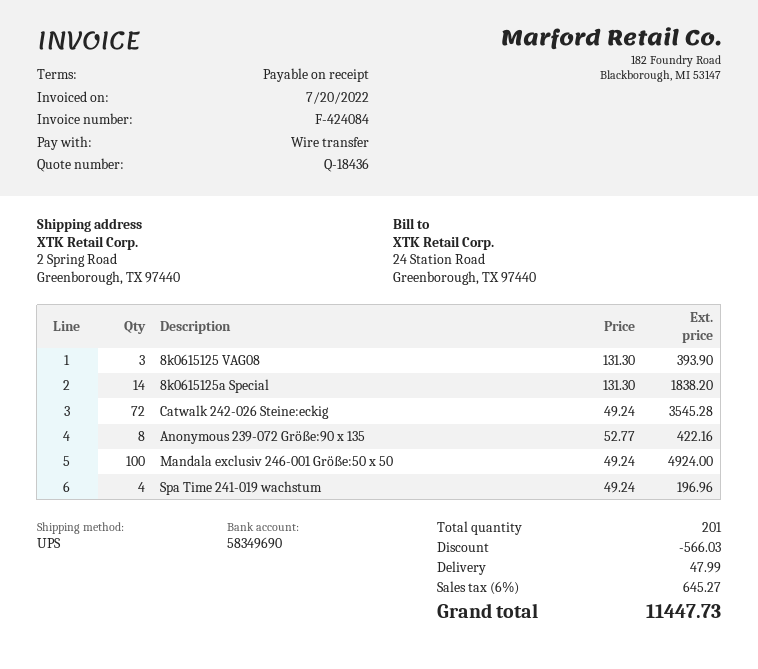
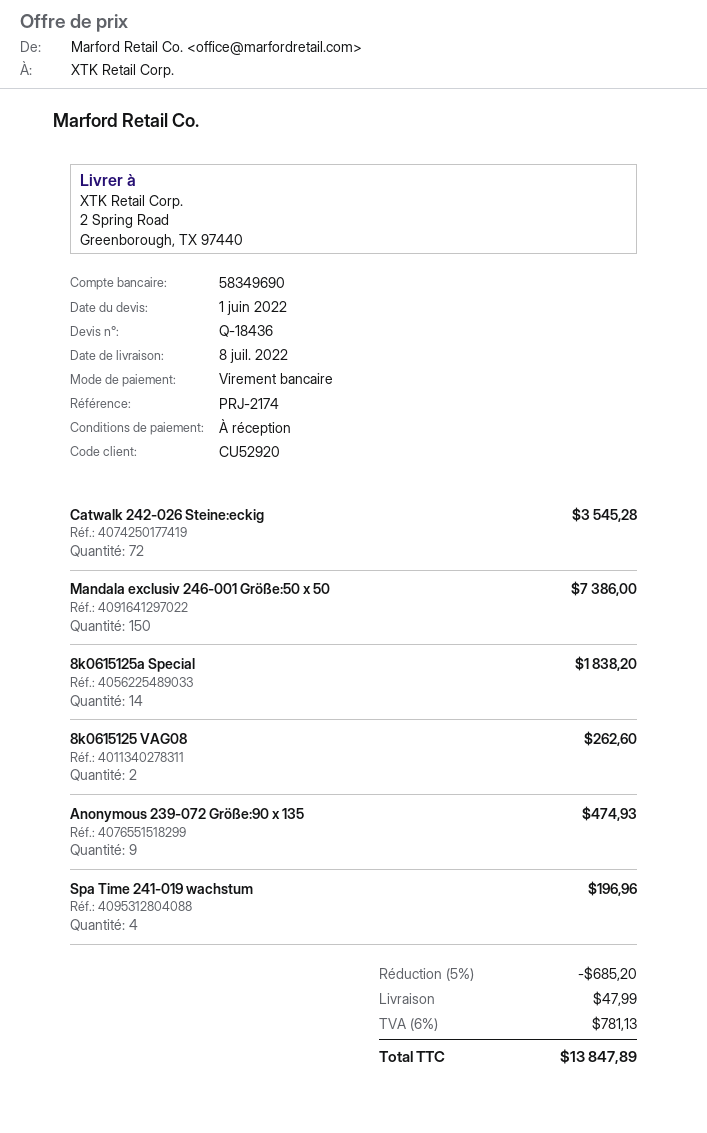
8k0615125 VAG08: 3 for 393.90 -> 2 for 262.60
Anonymous 239-072 Größe:90 x 135: 8 for 422.16 -> 9 for 474.93
Mandala exclusiv 246-001 Größe:50 x 50: 100 for 4924.00 -> 150 for 7386.00
discount: 566.03 -> 685.20
tax: 6% = 645.27 -> 6% = 781.13
total: 11447.73 -> 13847.89

